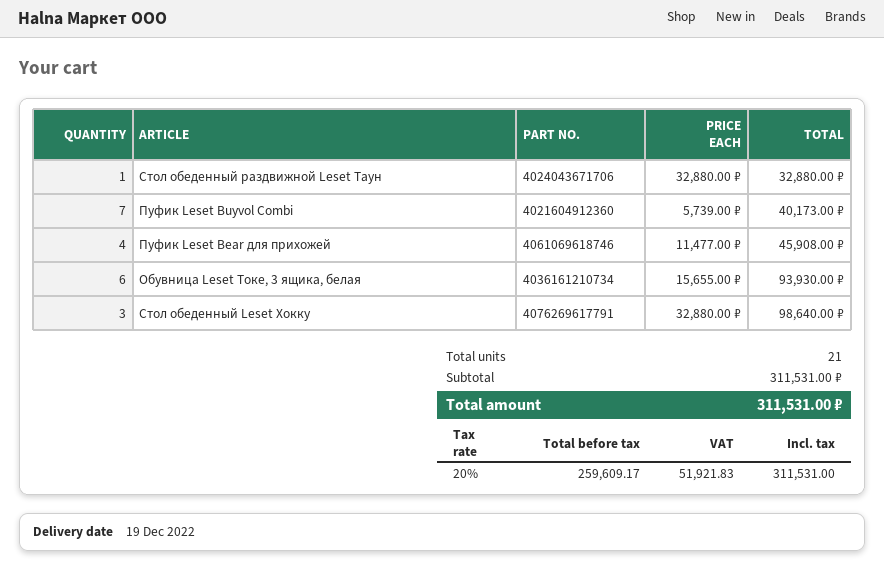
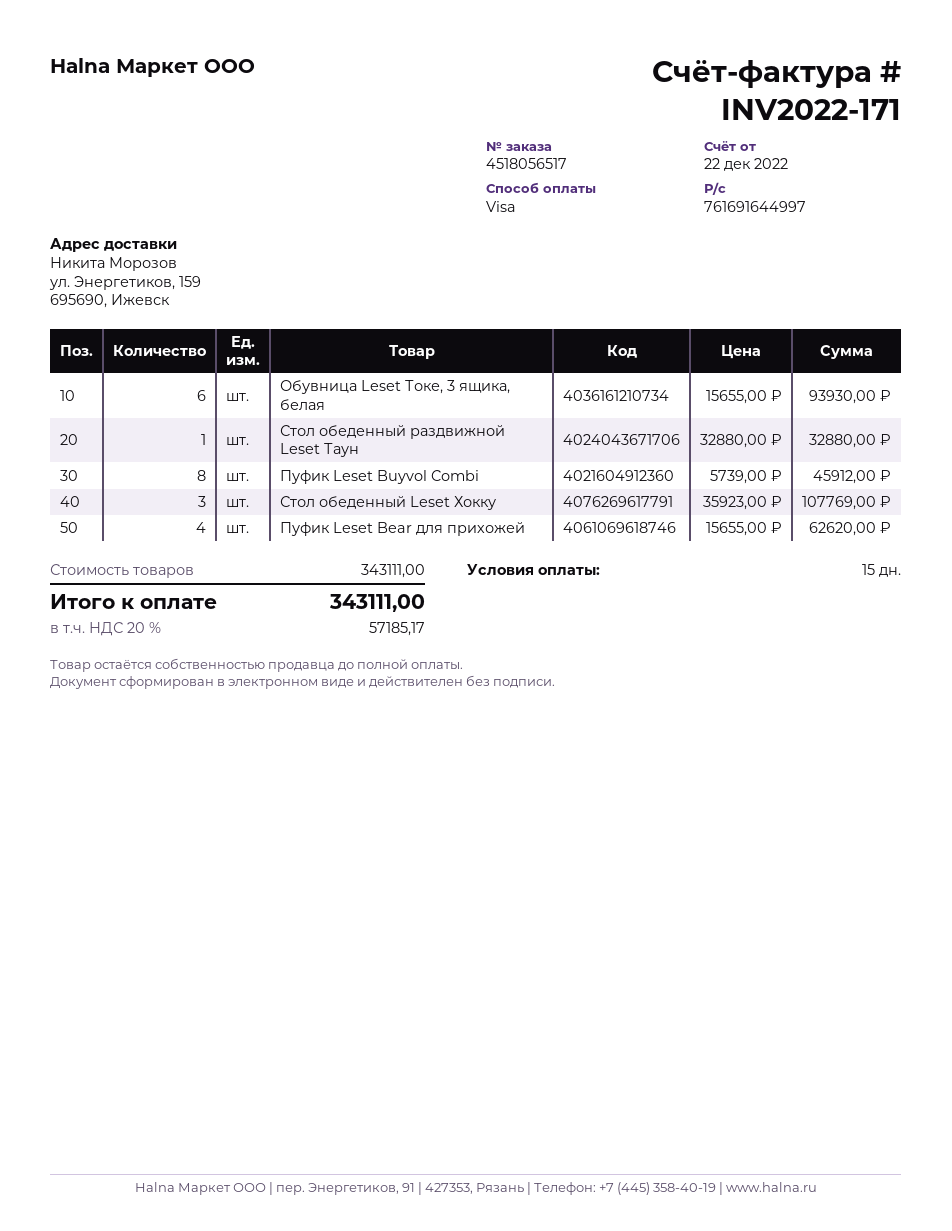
Пуфик Leset Buyvol Combi: 7 x 5739.00 = 40173.00 -> 8 x 5739.00 = 45912.00
Пуфик Leset Bear для прихожей: 4 x 11477.00 = 45908.00 -> 4 x 15655.00 = 62620.00
Стол обеденный Leset Хокку: 3 x 32880.00 = 98640.00 -> 3 x 35923.00 = 107769.00
subtotal: 311531.00 -> 343111.00
tax: 20% = 51921.83 -> 20% = 57185.17
total: 311531.00 -> 343111.00

